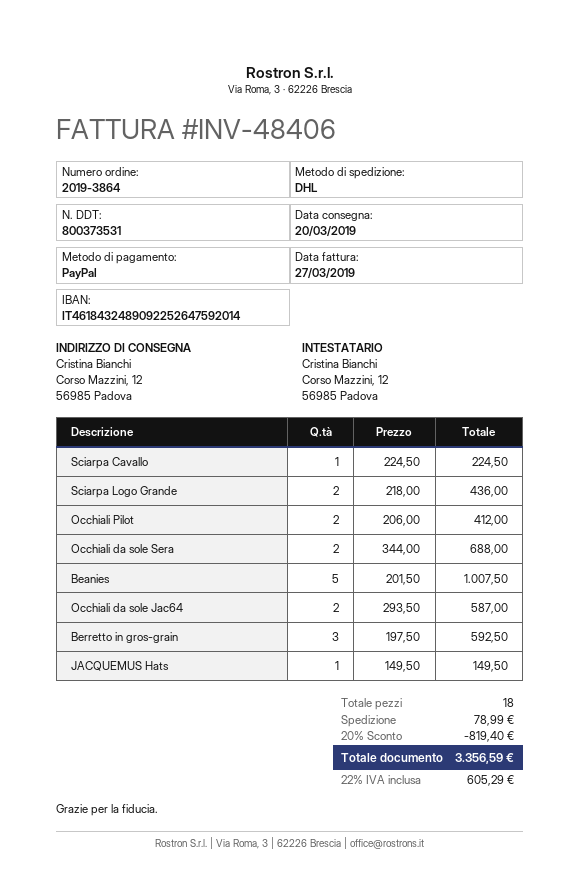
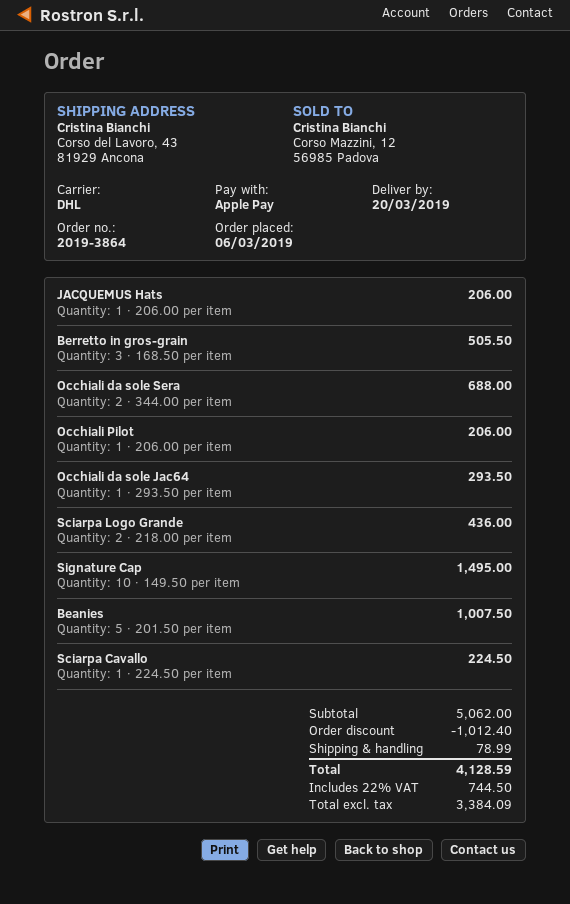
payment method: PayPal -> Apple Pay
ship to: Corso Mazzini, 12, 56985 Padova -> Corso del Lavoro, 43, 81929 Ancona
Occhiali Pilot: 2 x 206.00 = 412.00 -> 1 x 206.00 = 206.00
Occhiali da sole Jac64: 2 x 293.50 = 587.00 -> 1 x 293.50 = 293.50
Berretto in gros-grain: 3 x 197.50 = 592.50 -> 3 x 168.50 = 505.50
JACQUEMUS Hats: 1 x 149.50 = 149.50 -> 1 x 206.00 = 206.00
Signature Cap: none -> 10 x 149.50 = 1495.00
discount: 819.40 -> 1012.40
tax: 22% = 605.29 -> 22% = 744.50
total: 3356.59 -> 4128.59

